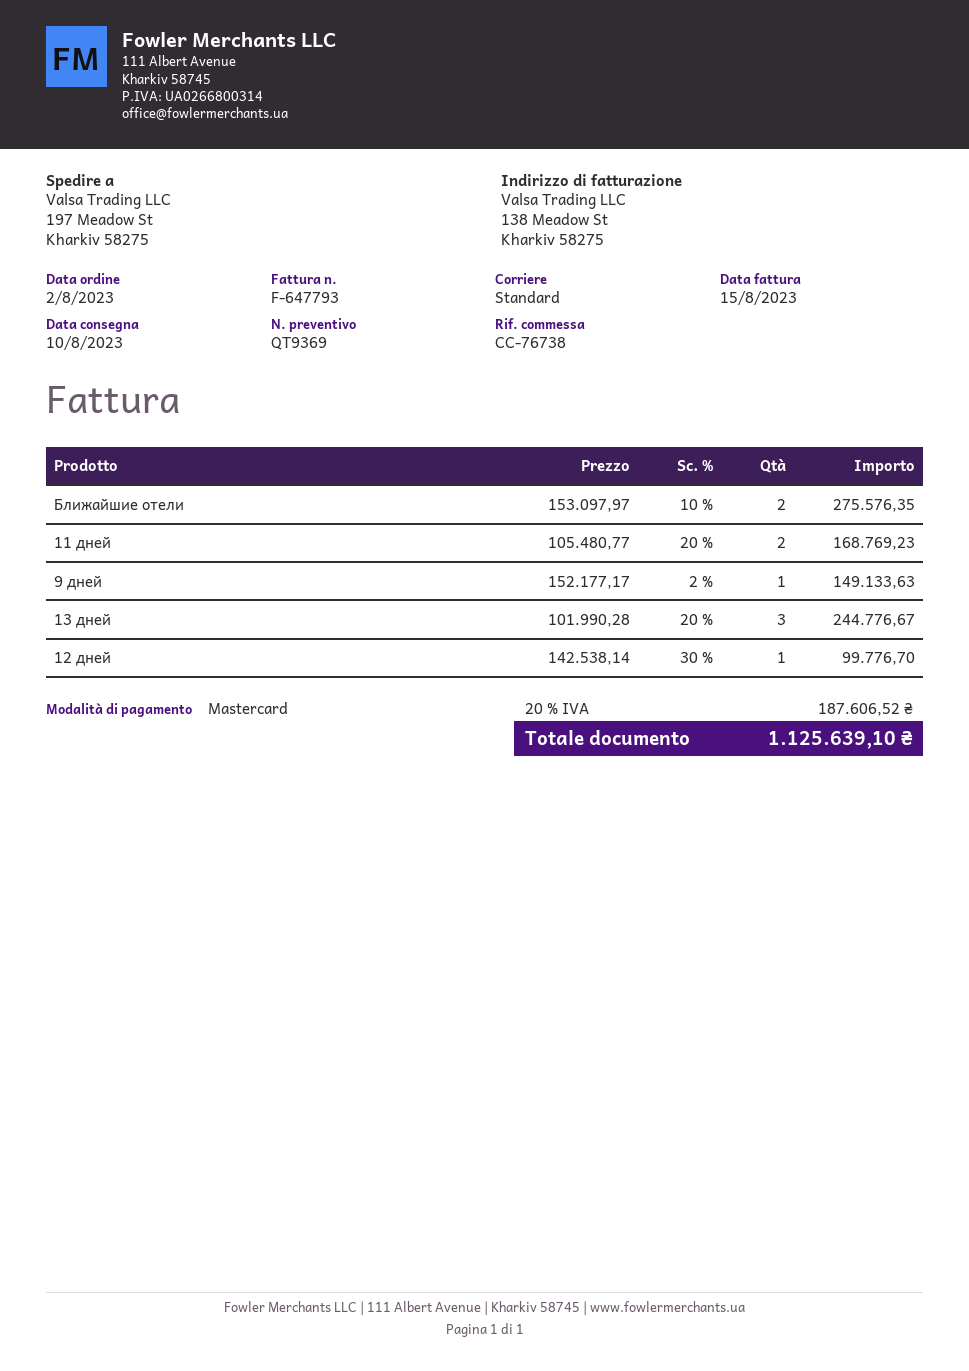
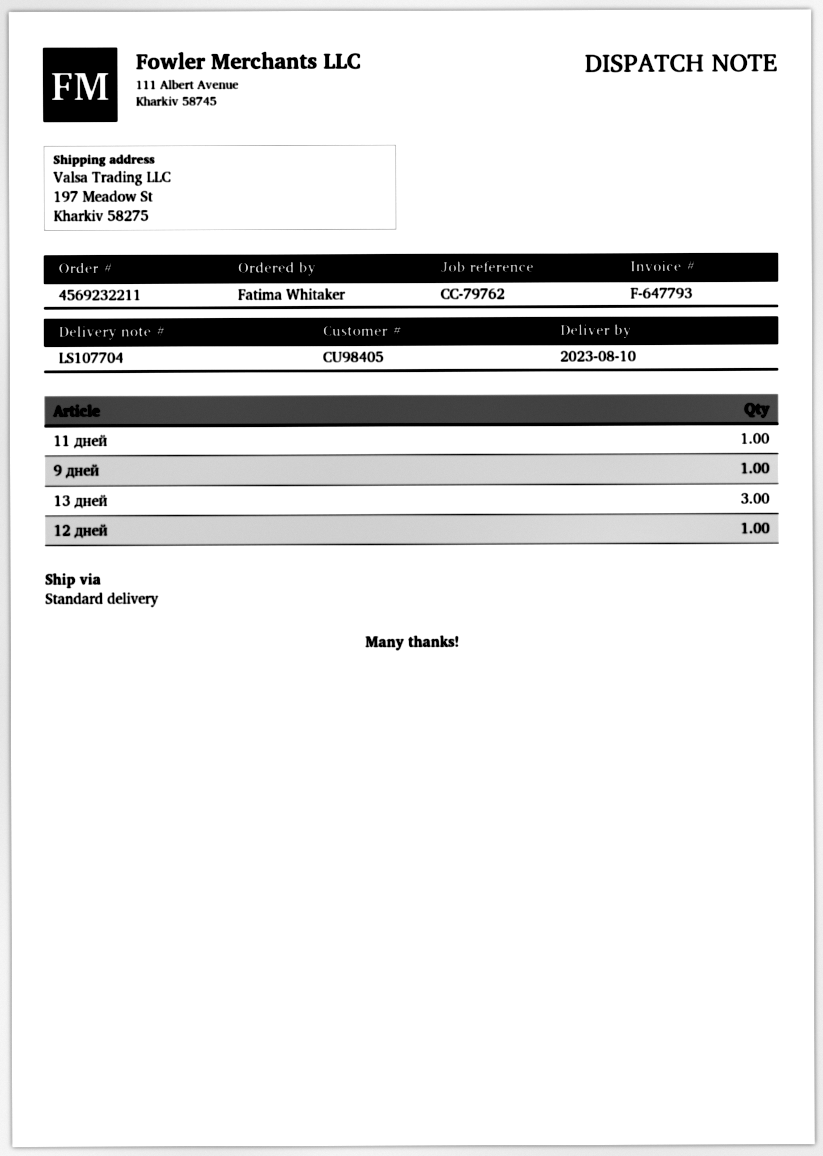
reference: CC-76738 -> CC-79762
Ближайшие отели: 2 -> none
11 дней: 2 -> 1

